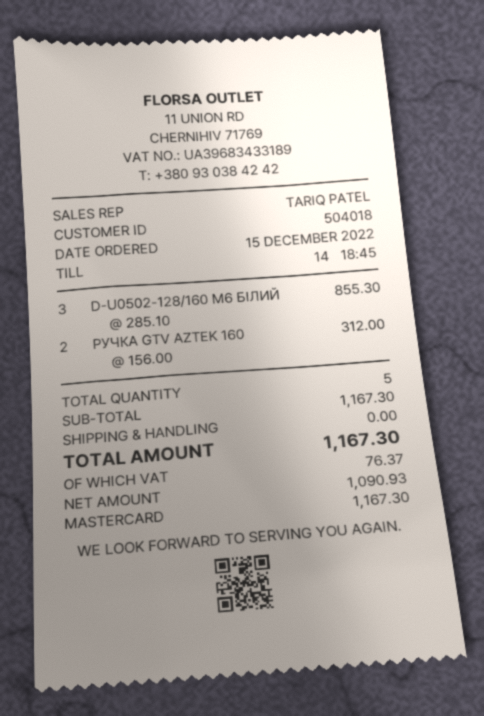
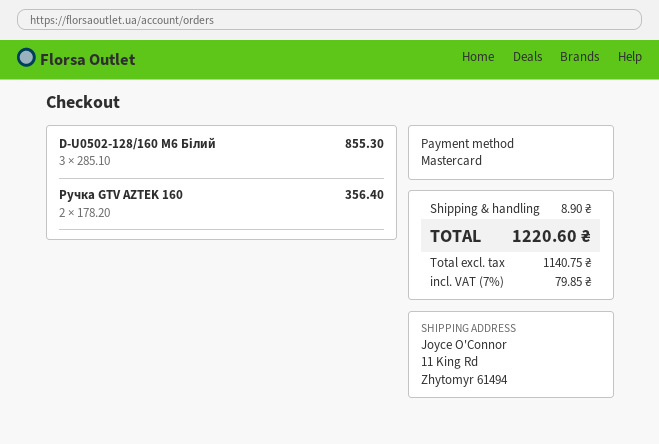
РУЧКА GTV AZTEK 160: 2 x 156.00 = 312.00 -> 2 x 178.20 = 356.40
shipping: 0.00 -> 8.90
net: 1090.93 -> 1140.75
tax: 76.37 -> 79.85
total: 1167.30 -> 1220.60

